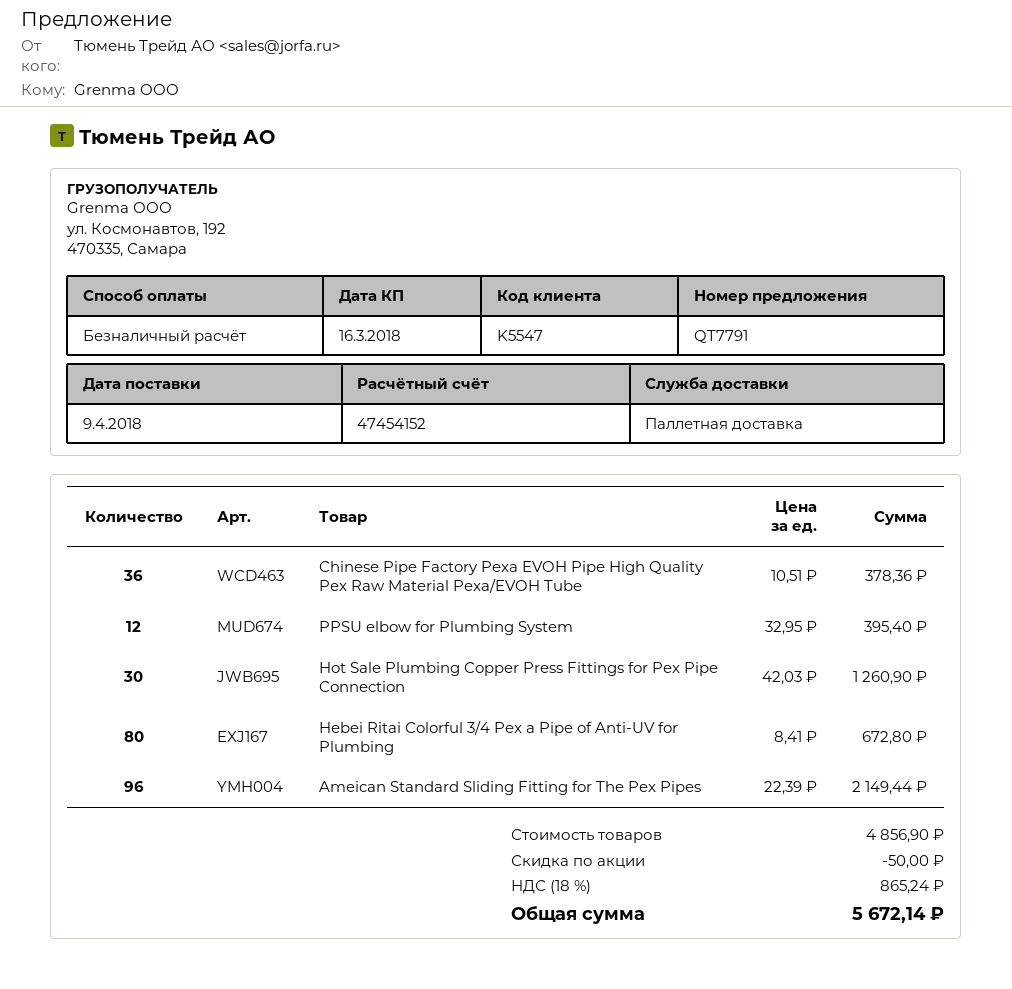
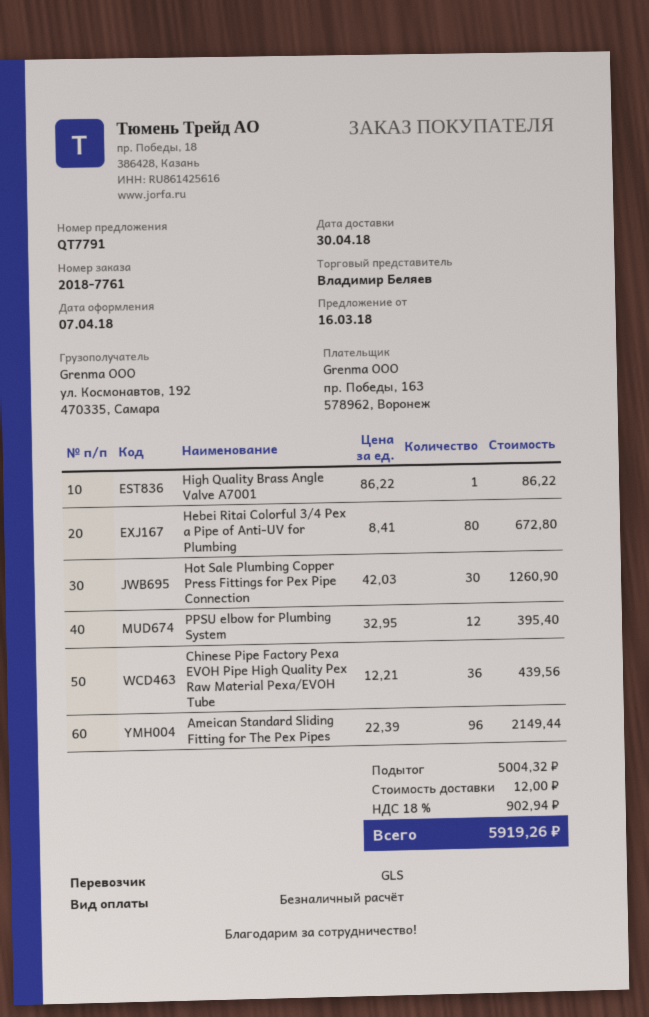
delivery date: 2018-04-09 -> 2018-04-30
shipping method: pallet freight -> GLS
Chinese Pipe Factory Pexa EVOH Pipe High Quality Pex Raw Material Pexa/EVOH Tube: 36 x 10.51 = 378.36 -> 36 x 12.21 = 439.56
High Quality Brass Angle Valve A7001: none -> 1 x 86.22 = 86.22
subtotal: 4856.90 -> 5004.32
discount: 50.00 -> none
shipping: none -> 12.00
tax: 18% = 865.24 -> 18% = 902.94
total: 5672.14 -> 5919.26

